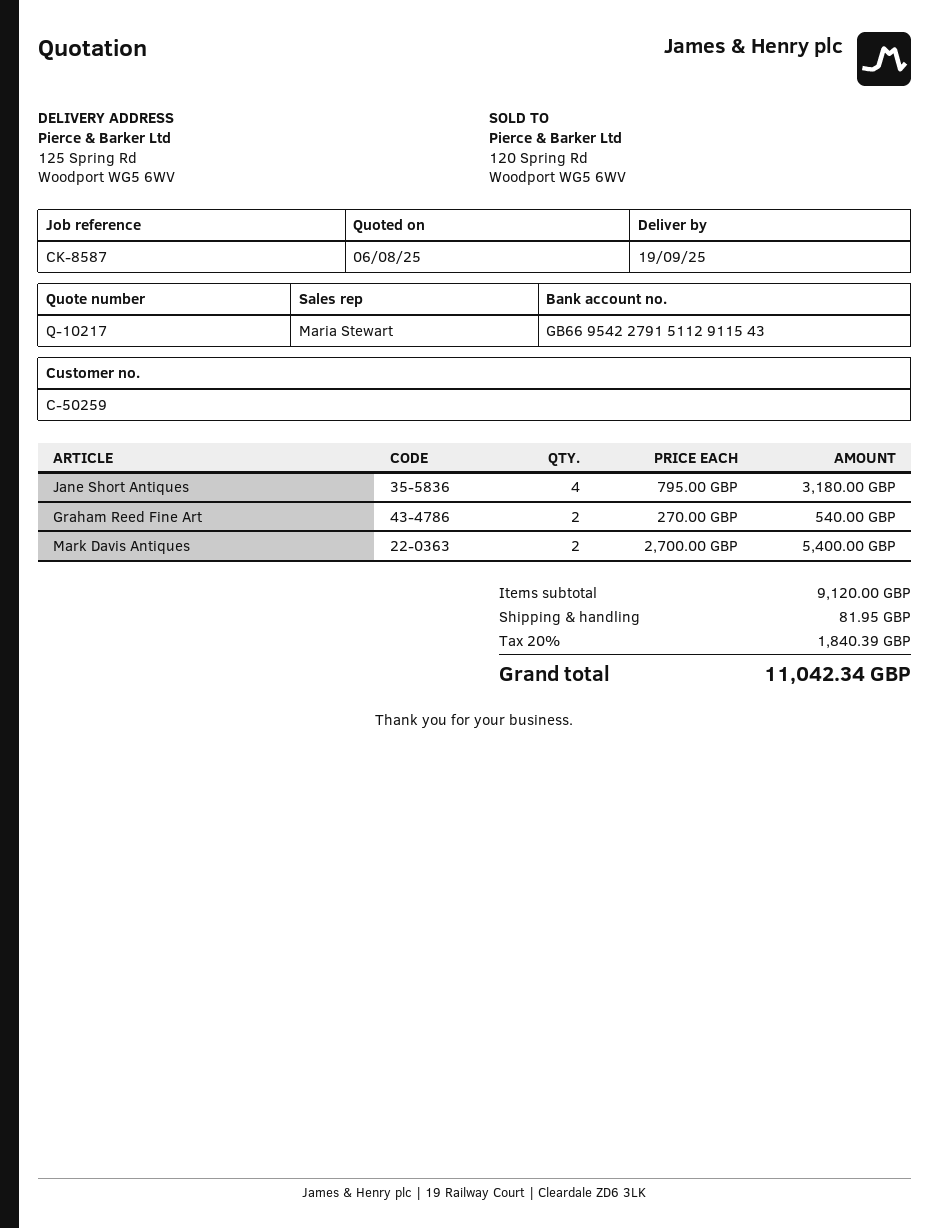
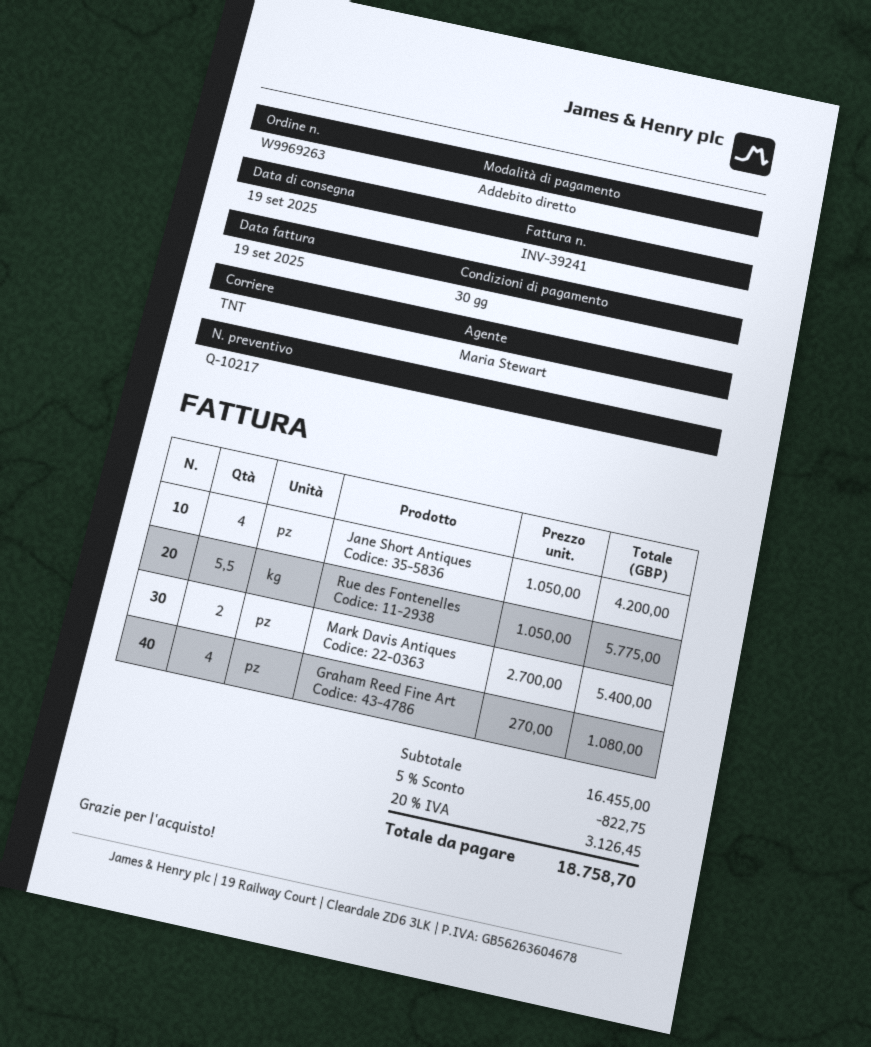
Jane Short Antiques: 4 x 795.00 = 3180.00 -> 4 x 1050.00 = 4200.00
Graham Reed Fine Art: 2 x 270.00 = 540.00 -> 4 x 270.00 = 1080.00
Rue des Fontenelles: none -> 5.5 x 1050.00 = 5775.00
subtotal: 9120.00 -> 16455.00
discount: none -> 5% = 822.75
shipping: 81.95 -> none
tax: 20% = 1840.39 -> 20% = 3126.45
total: 11042.34 -> 18758.70

